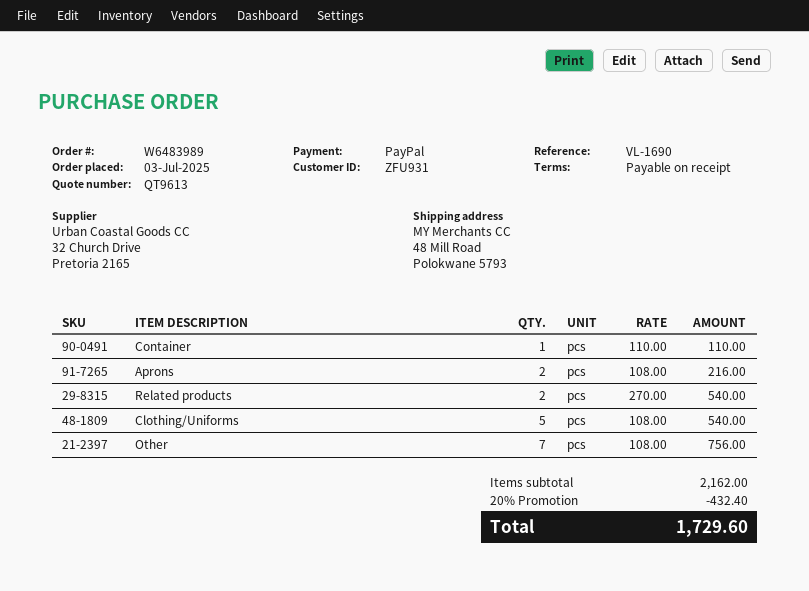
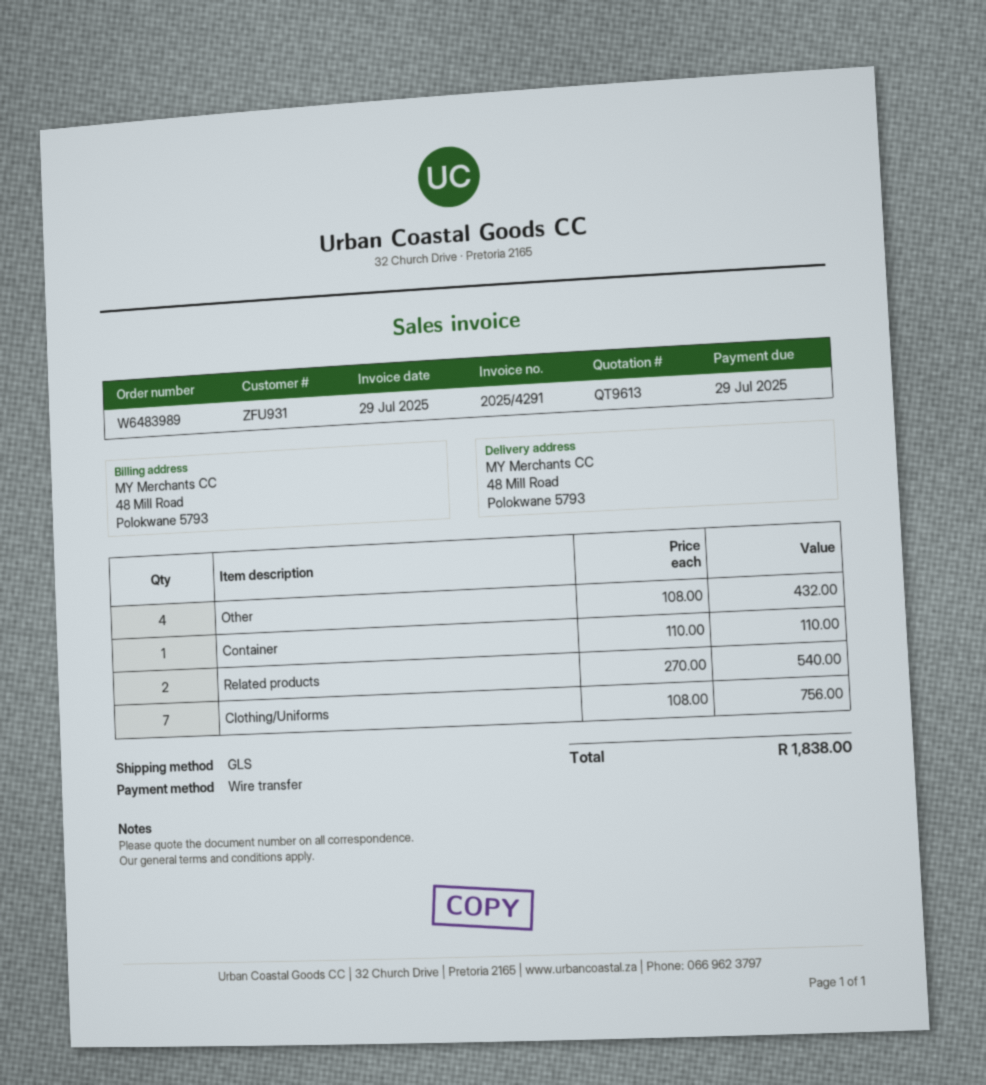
payment method: PayPal -> bank transfer
Aprons: 2 x 108.00 = 216.00 -> none
Clothing/Uniforms: 5 x 108.00 = 540.00 -> 7 x 108.00 = 756.00
Other: 7 x 108.00 = 756.00 -> 4 x 108.00 = 432.00
discount: 20% = 432.40 -> none
total: 1729.60 -> 1838.00

